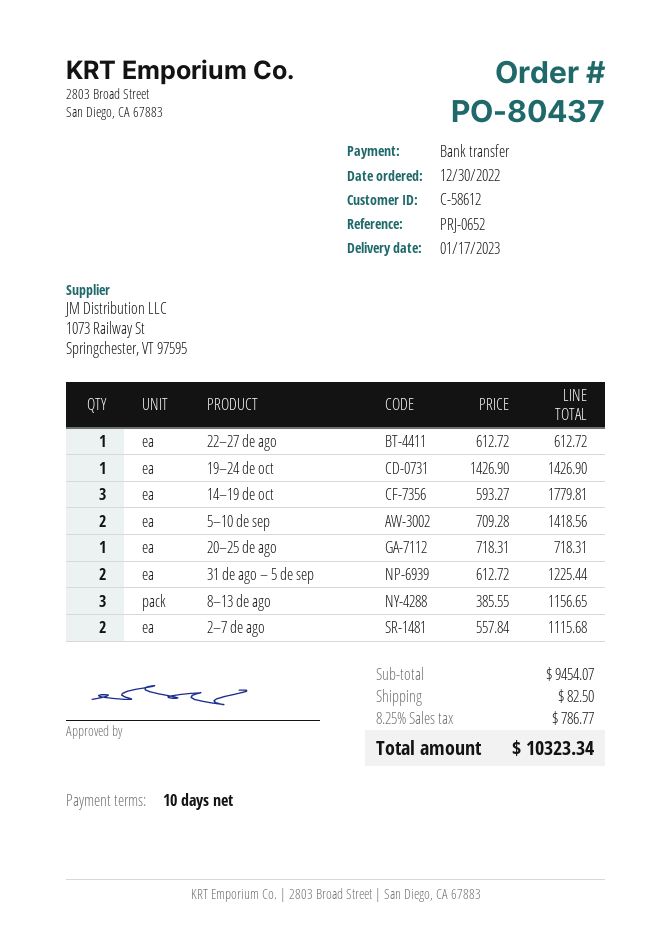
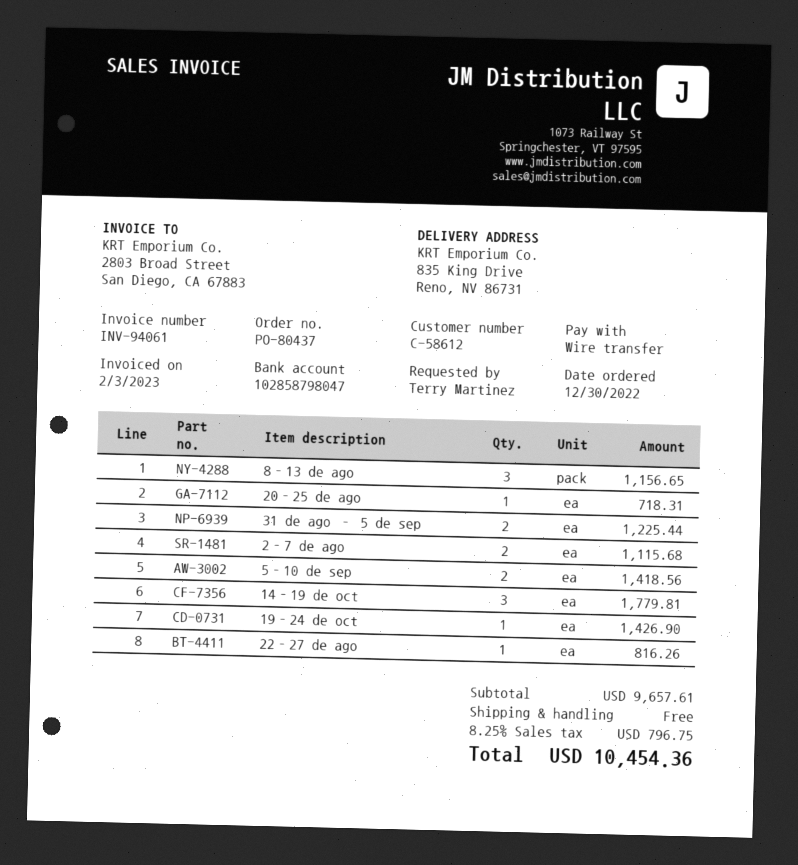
22–27 de ago: 1 for 612.72 -> 1 for 816.26
subtotal: 9454.07 -> 9657.61
shipping: 82.50 -> 0.00
tax: 8.25% = 786.77 -> 8.25% = 796.75
total: 10323.34 -> 10454.36

